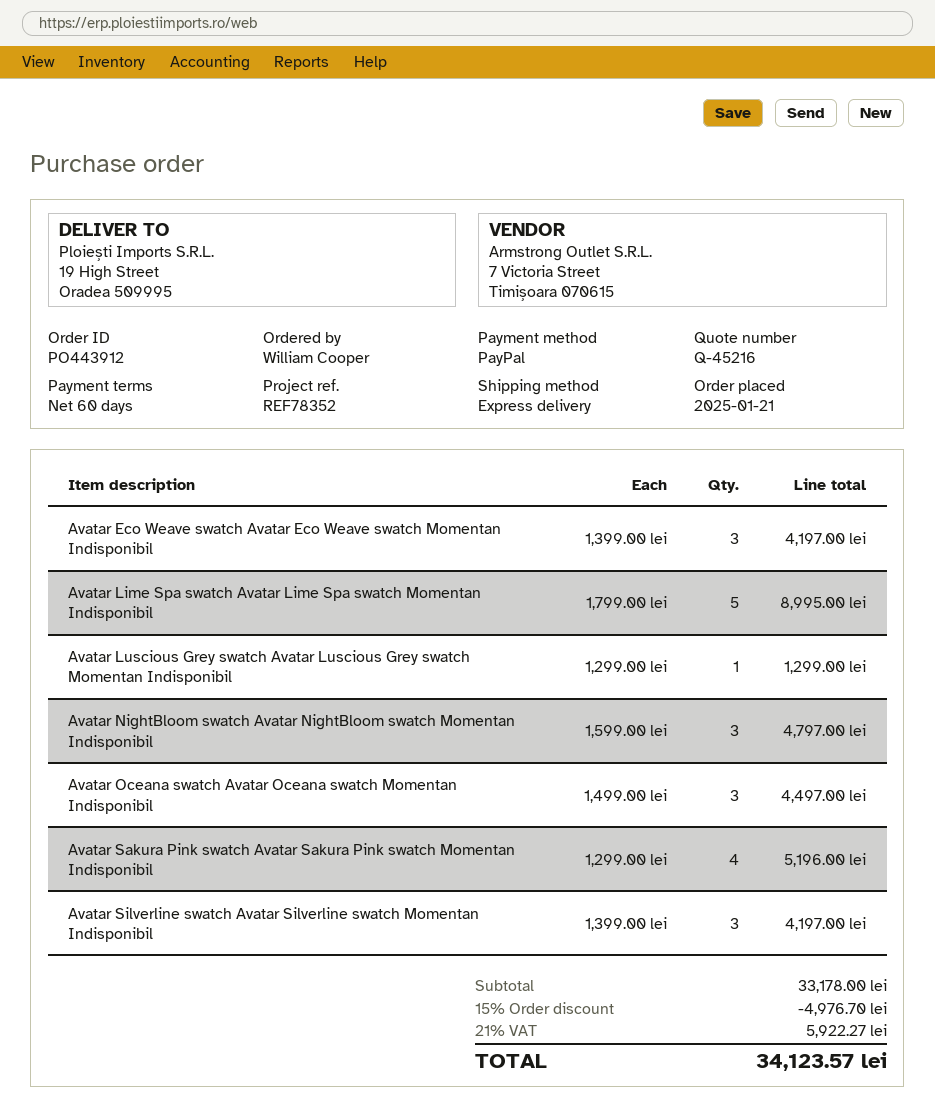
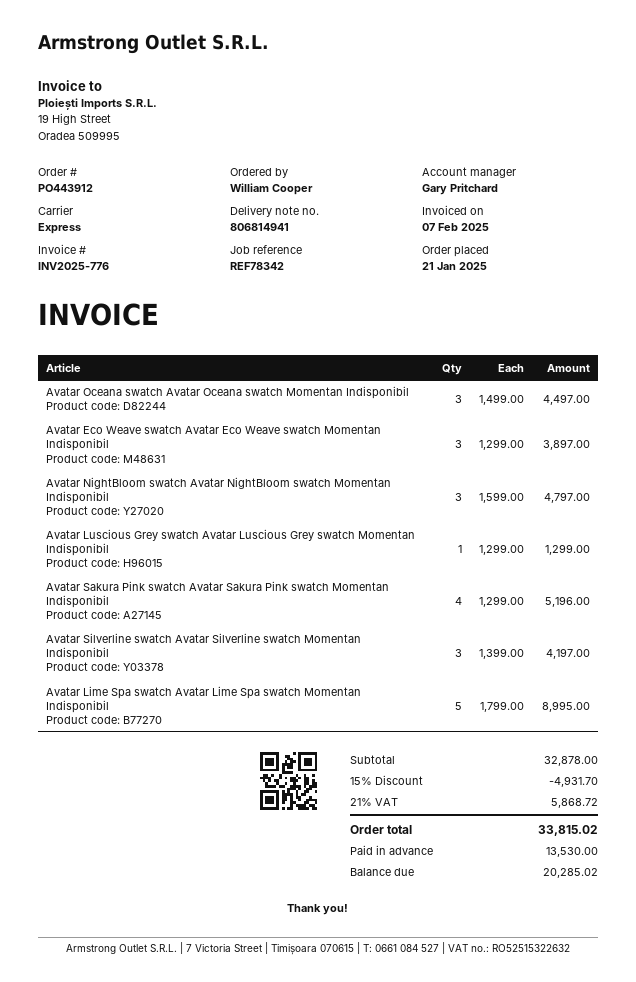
reference: REF78352 -> REF78342
Avatar Eco Weave swatch Avatar Eco Weave swatch Momentan Indisponibil: 3 x 1399.00 = 4197.00 -> 3 x 1299.00 = 3897.00
subtotal: 33178.00 -> 32878.00
discount: 15% = 4976.70 -> 15% = 4931.70
tax: 21% = 5922.27 -> 21% = 5868.72
total: 34123.57 -> 33815.02

